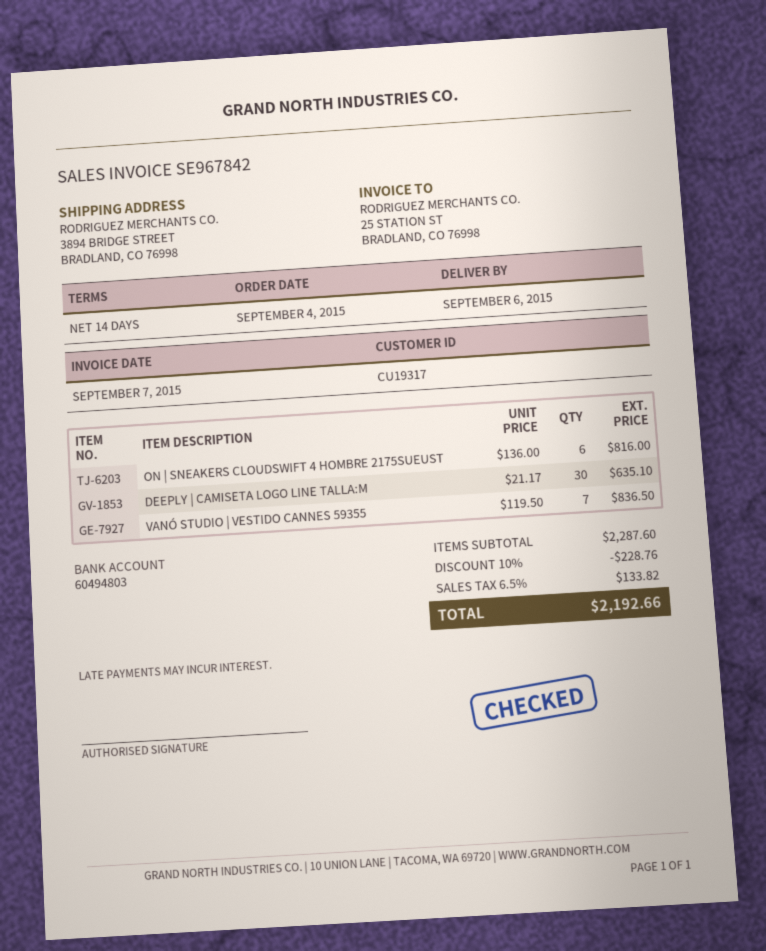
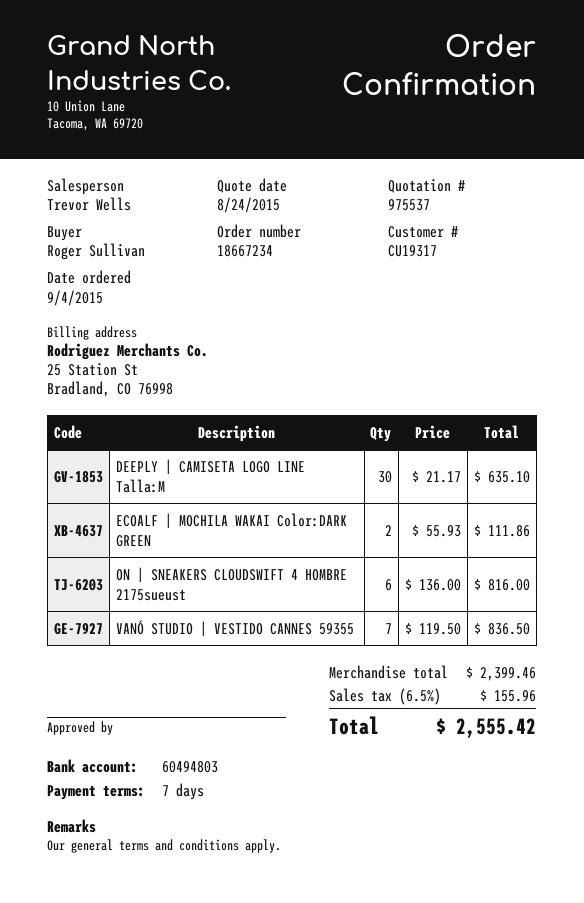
payment terms: 14 days -> 7 days
ECOALF | MOCHILA WAKAI Color:DARK GREEN: none -> 2 x 55.93 = 111.86
subtotal: 2287.60 -> 2399.46
discount: 10% = 228.76 -> none
tax: 6.5% = 133.82 -> 6.5% = 155.96
total: 2192.66 -> 2555.42

